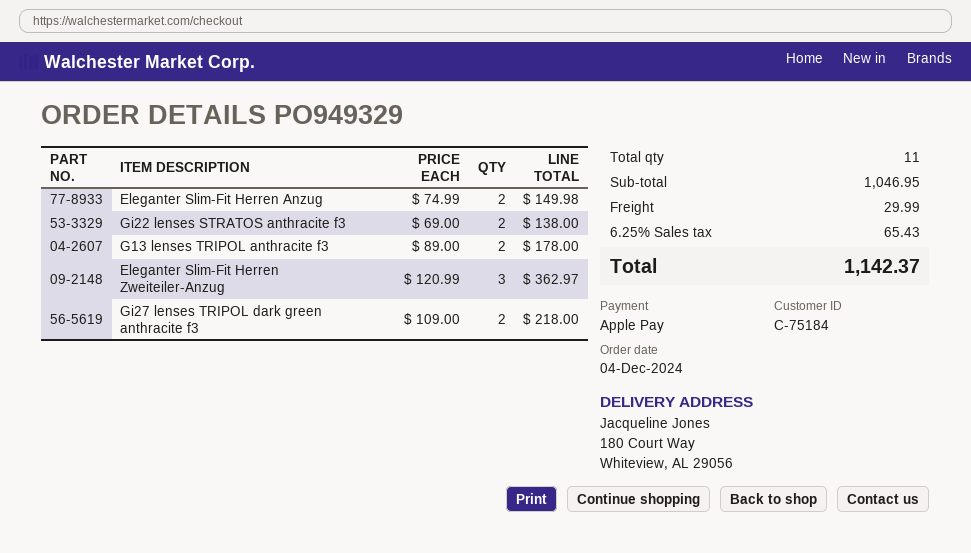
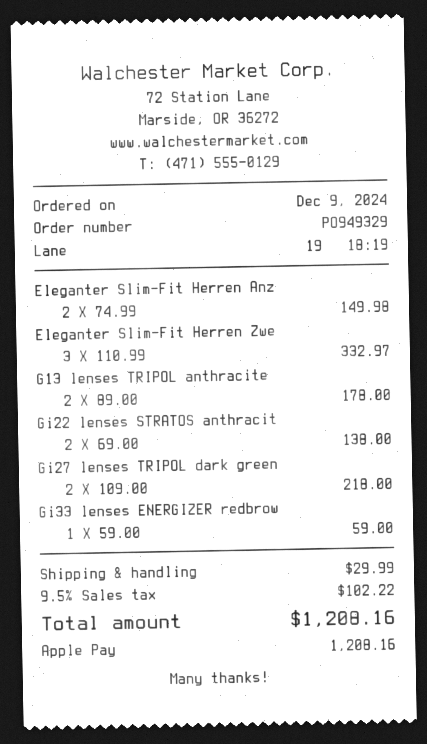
order date: 2024-12-04 -> 2024-12-09
Eleganter Slim-Fit Herren Zweiteiler-Anzug: 3 x 120.99 = 362.97 -> 3 x 110.99 = 332.97
Gi33 lenses ENERGIZER redbrow: none -> 1 x 59.00 = 59.00
tax: 6.25% = 65.43 -> 9.5% = 102.22
total: 1142.37 -> 1208.16

